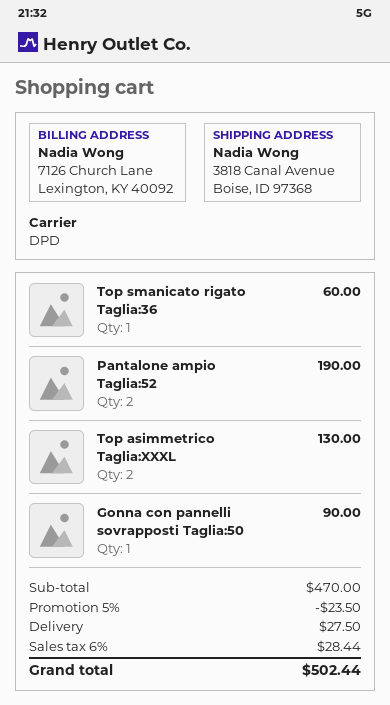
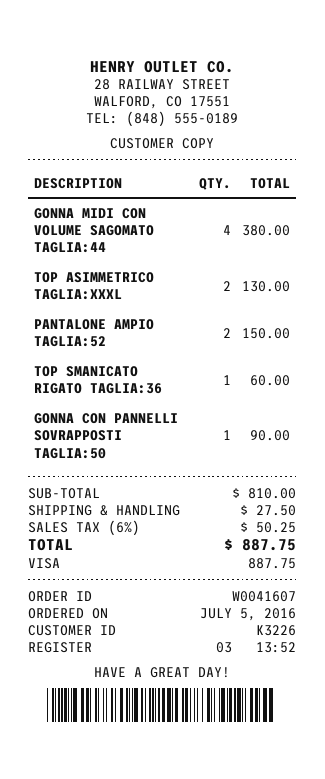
Pantalone ampio Taglia:52: 2 for 190.00 -> 2 for 150.00
GONNA MIDI CON VOLUME SAGOMATO TAGLIA:44: none -> 4 for 380.00
subtotal: 470.00 -> 810.00
discount: 5% = 23.50 -> none
tax: 6% = 28.44 -> 6% = 50.25
total: 502.44 -> 887.75

